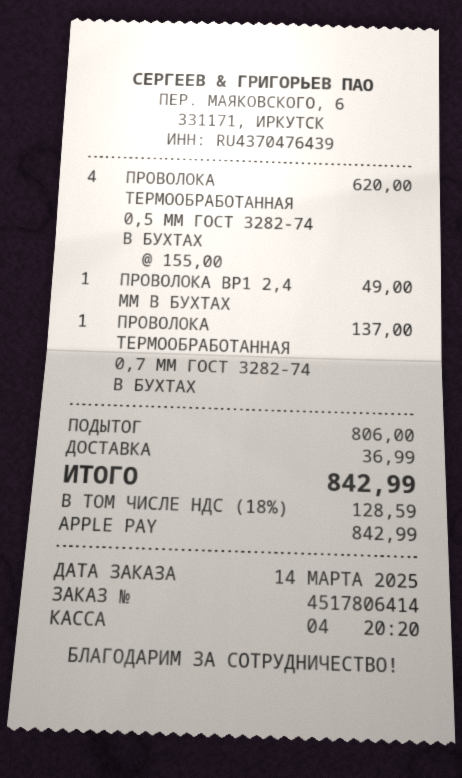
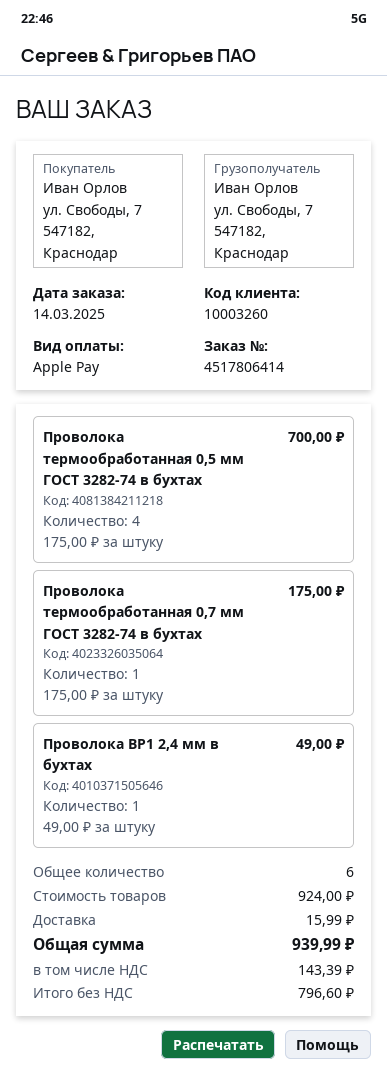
ПРОВОЛОКА ТЕРМООБРАБОТАННАЯ 0,5 ММ ГОСТ 3282-74 В БУХТАХ: 4 x 155.00 = 620.00 -> 4 x 175.00 = 700.00
ПРОВОЛОКА ТЕРМООБРАБОТАННАЯ 0,7 ММ ГОСТ 3282-74 В БУХТАХ: 1 x 137.00 = 137.00 -> 1 x 175.00 = 175.00
subtotal: 806.00 -> 924.00
shipping: 36.99 -> 15.99
tax: 128.59 -> 143.39
total: 842.99 -> 939.99

